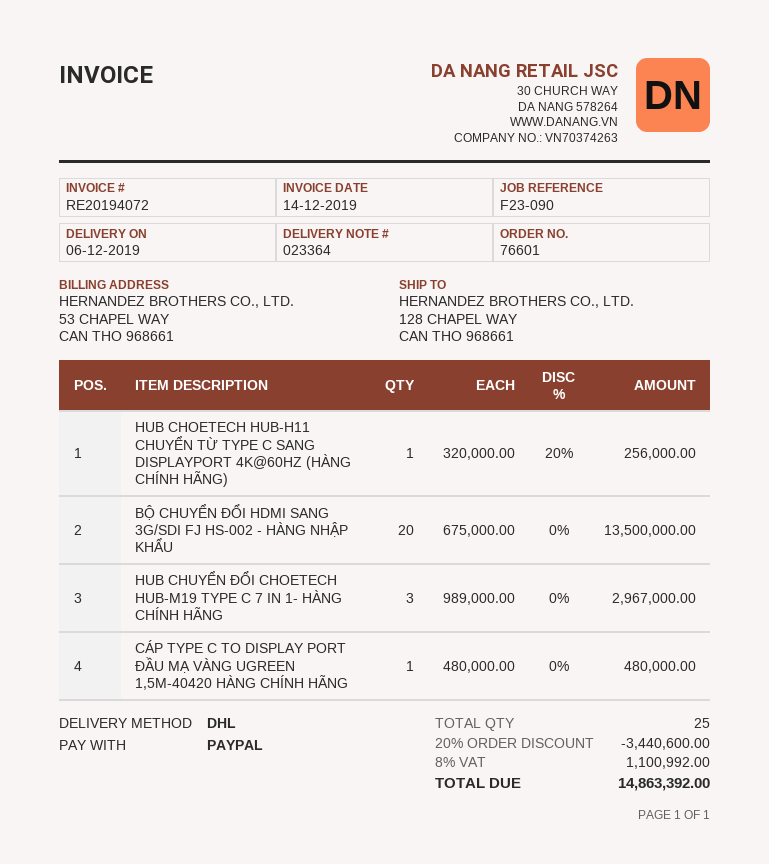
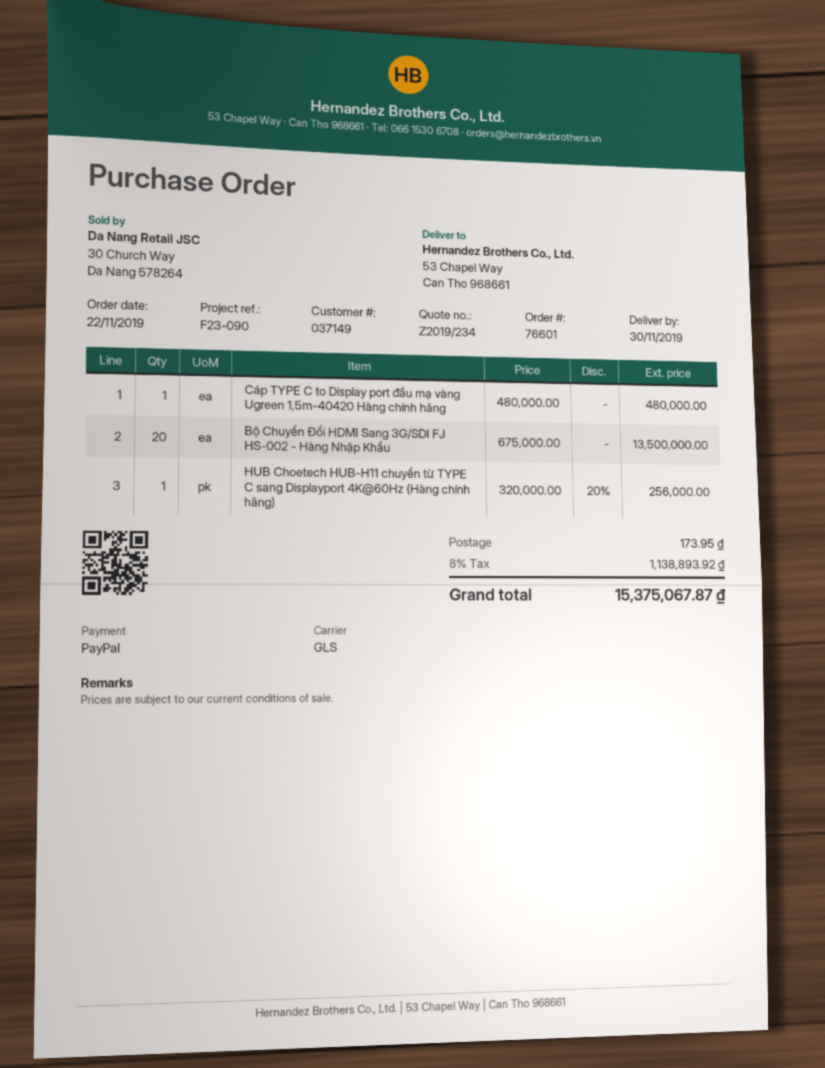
delivery date: 2019-12-06 -> 2019-11-30
shipping method: DHL -> GLS
ship to: 128 CHAPEL WAY, CAN THO 968661 -> 53 Chapel Way, Can Tho 968661
HUB CHUYỂN ĐỔI CHOETECH HUB-M19 TYPE C 7 IN 1- HÀNG CHÍNH HÃNG: 3 x 989000.00 = 2967000.00 -> none
discount: 20% = 3440600.00 -> none
shipping: none -> 173.95
tax: 8% = 1100992.00 -> 8% = 1138893.92
total: 14863392.00 -> 15375067.87

